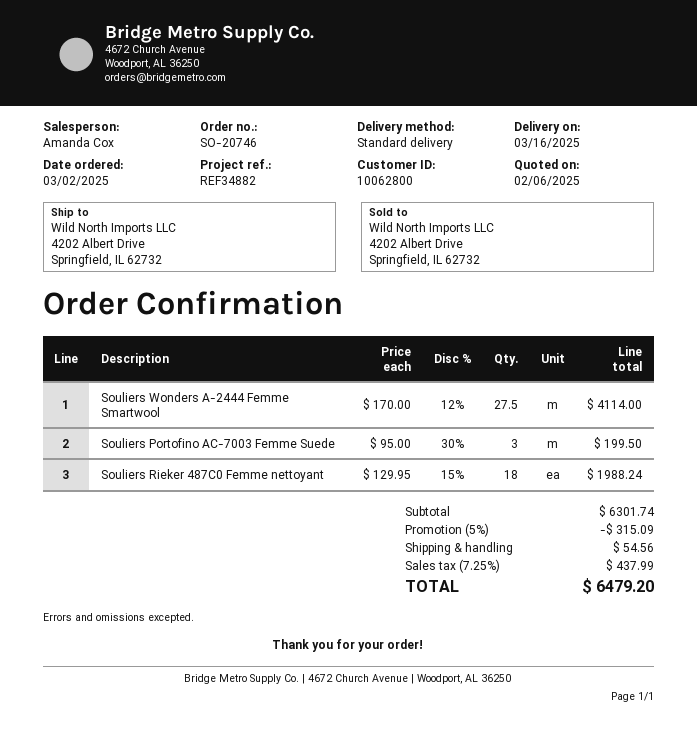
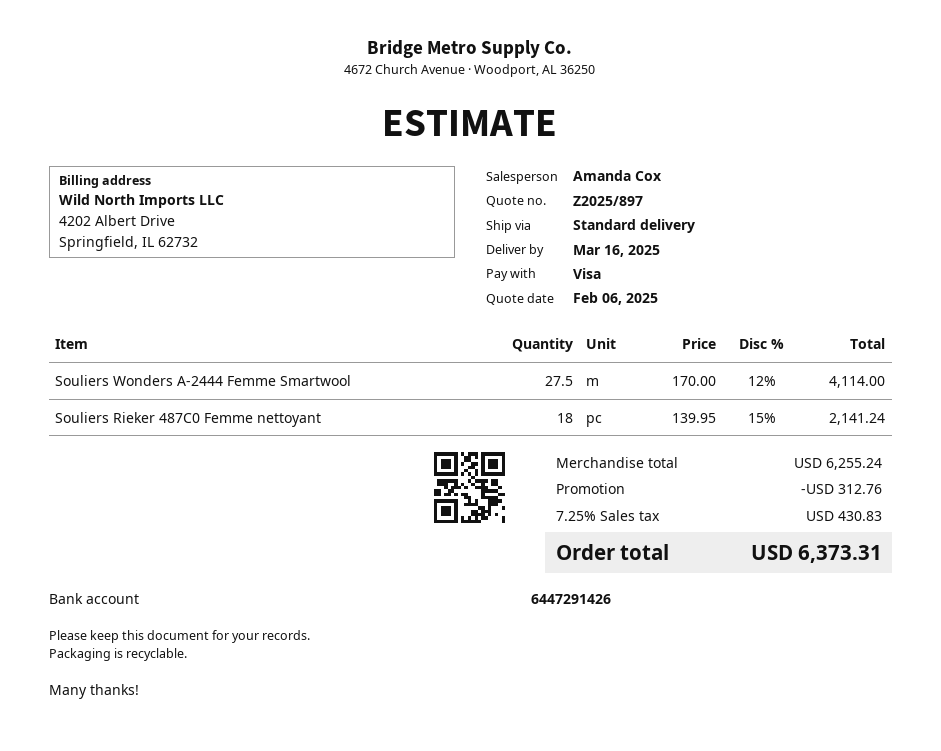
Souliers Portofino AC-7003 Femme Suede: 3 x 95.00 - 30% = 199.50 -> none
Souliers Rieker 487C0 Femme nettoyant: 18 x 129.95 - 15% = 1988.24 -> 18 x 139.95 - 15% = 2141.24
subtotal: 6301.74 -> 6255.24
discount: 315.09 -> 312.76
shipping: 54.56 -> none
tax: 7.25% = 437.99 -> 7.25% = 430.83
total: 6479.20 -> 6373.31

